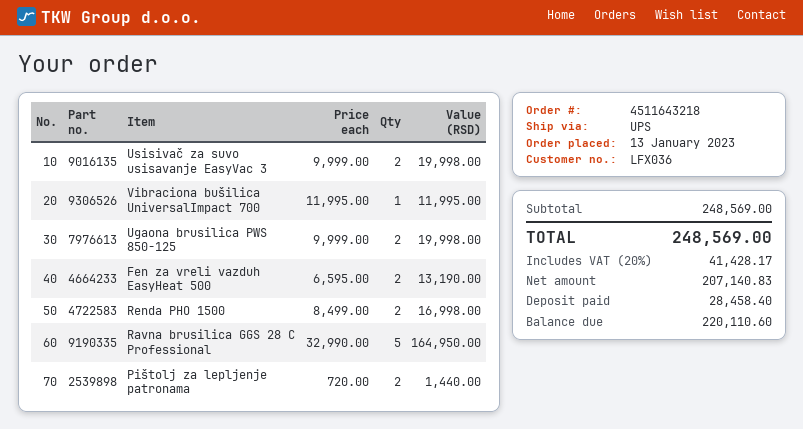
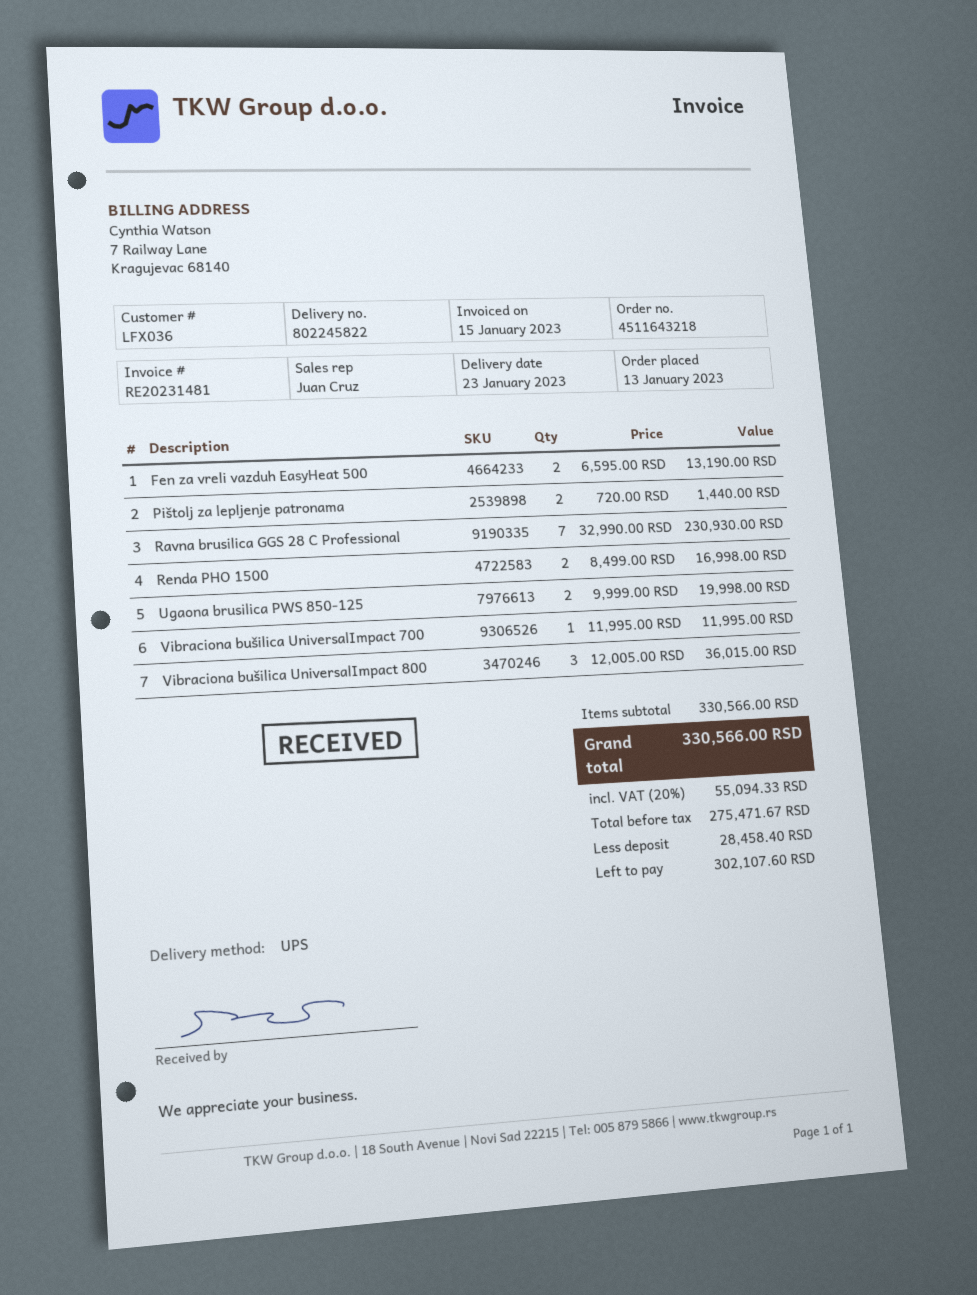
Usisivač za suvo usisavanje EasyVac 3: 2 x 9999.00 = 19998.00 -> none
Ravna brusilica GGS 28 C Professional: 5 x 32990.00 = 164950.00 -> 7 x 32990.00 = 230930.00
Vibraciona bušilica UniversalImpact 800: none -> 3 x 12005.00 = 36015.00
subtotal: 248569.00 -> 330566.00
net: 207140.83 -> 275471.67
tax: 20% = 41428.17 -> 20% = 55094.33
total: 248569.00 -> 330566.00
balance: 220110.60 -> 302107.60

